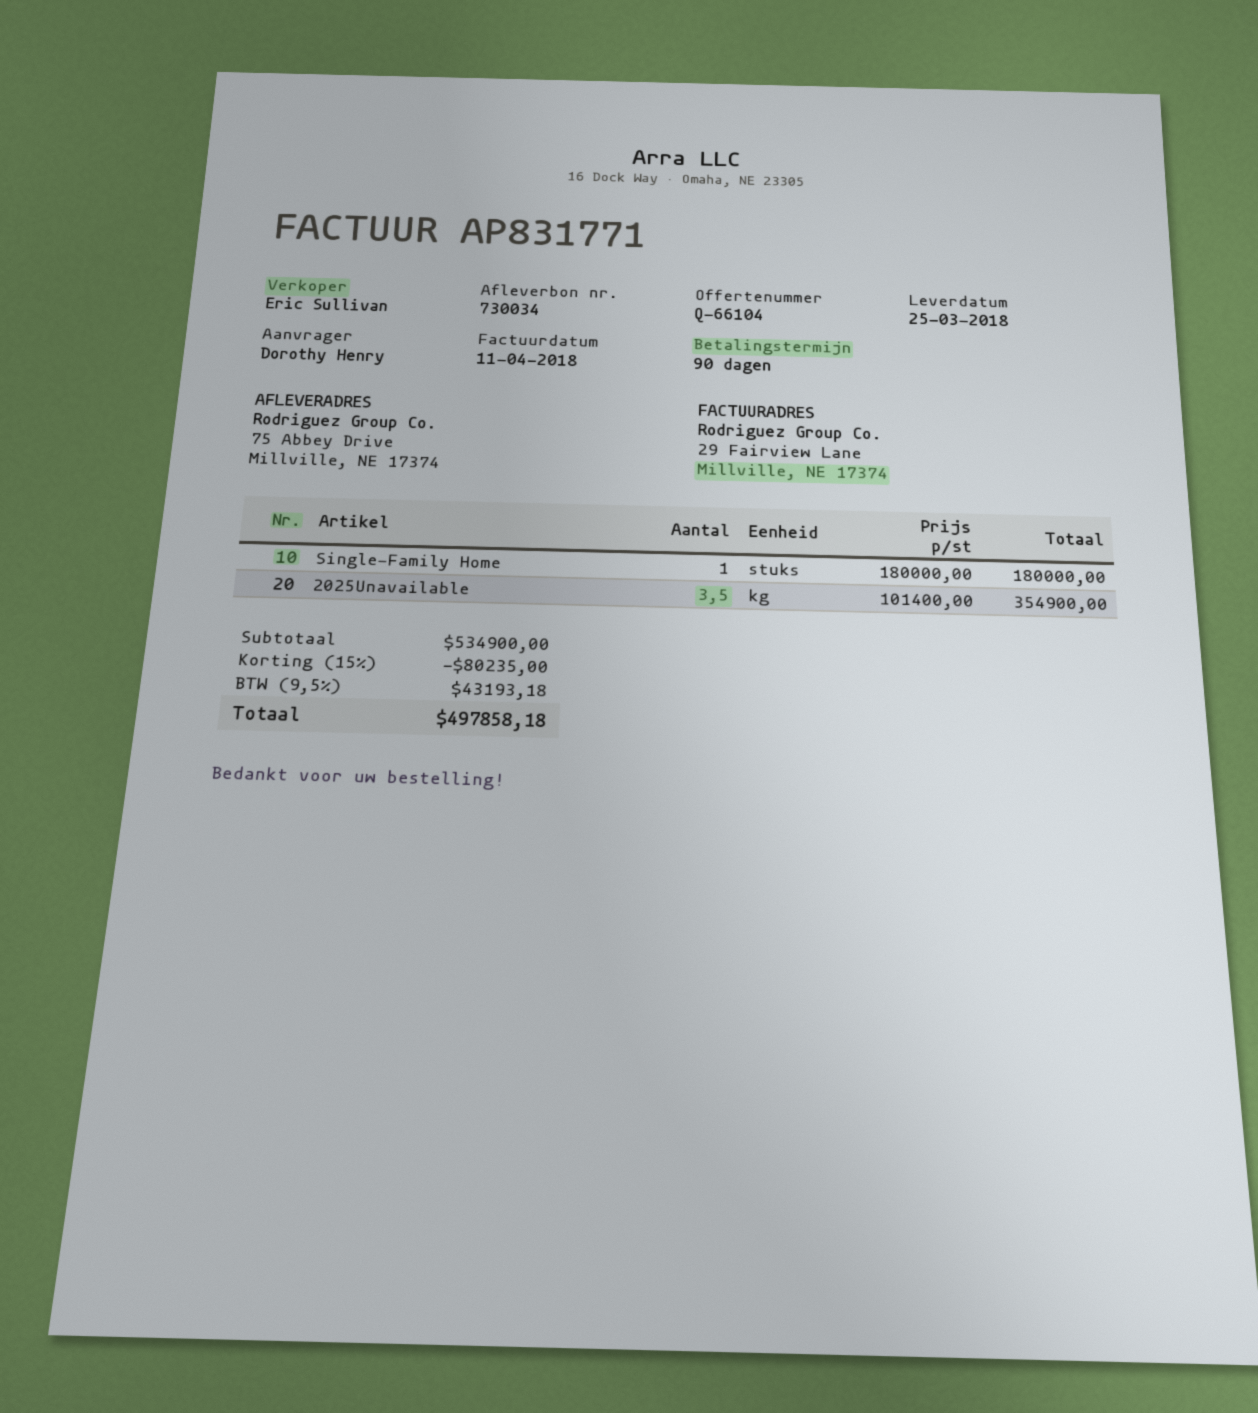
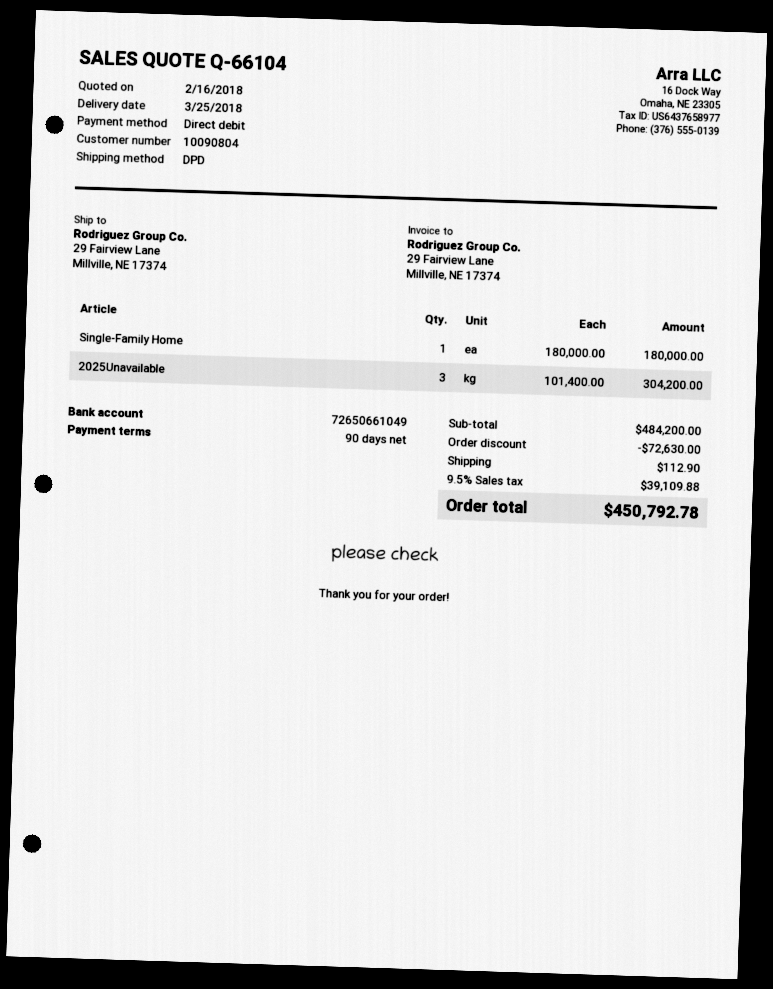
ship to: 75 Abbey Drive, Millville, NE 17374 -> 29 Fairview Lane, Millville, NE 17374
2025Unavailable: 3.5 x 101400.00 = 354900.00 -> 3 x 101400.00 = 304200.00
subtotal: 534900.00 -> 484200.00
discount: 80235.00 -> 72630.00
shipping: none -> 112.90
tax: 9.5% = 43193.18 -> 9.5% = 39109.88
total: 497858.18 -> 450792.78

